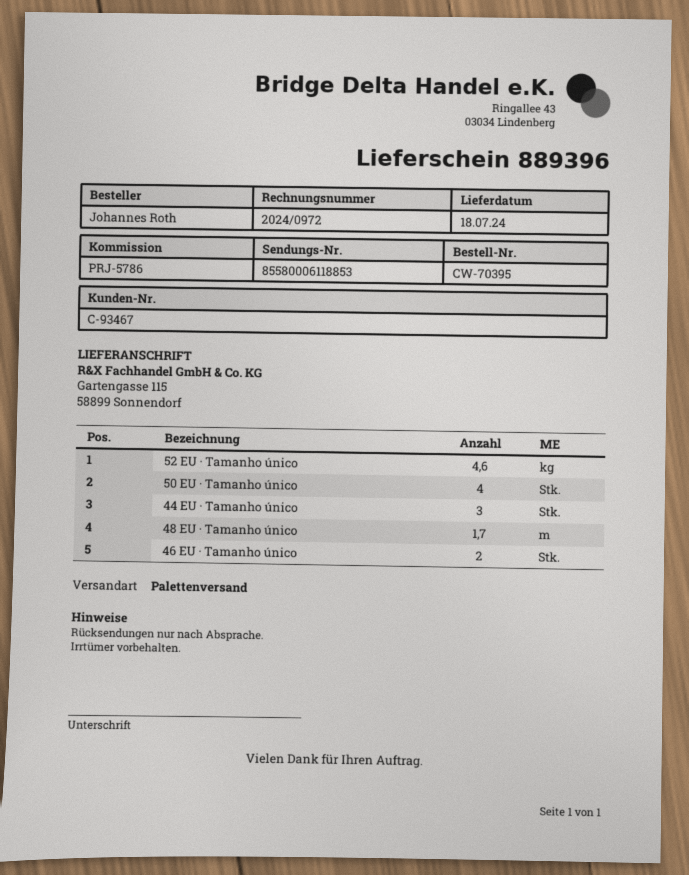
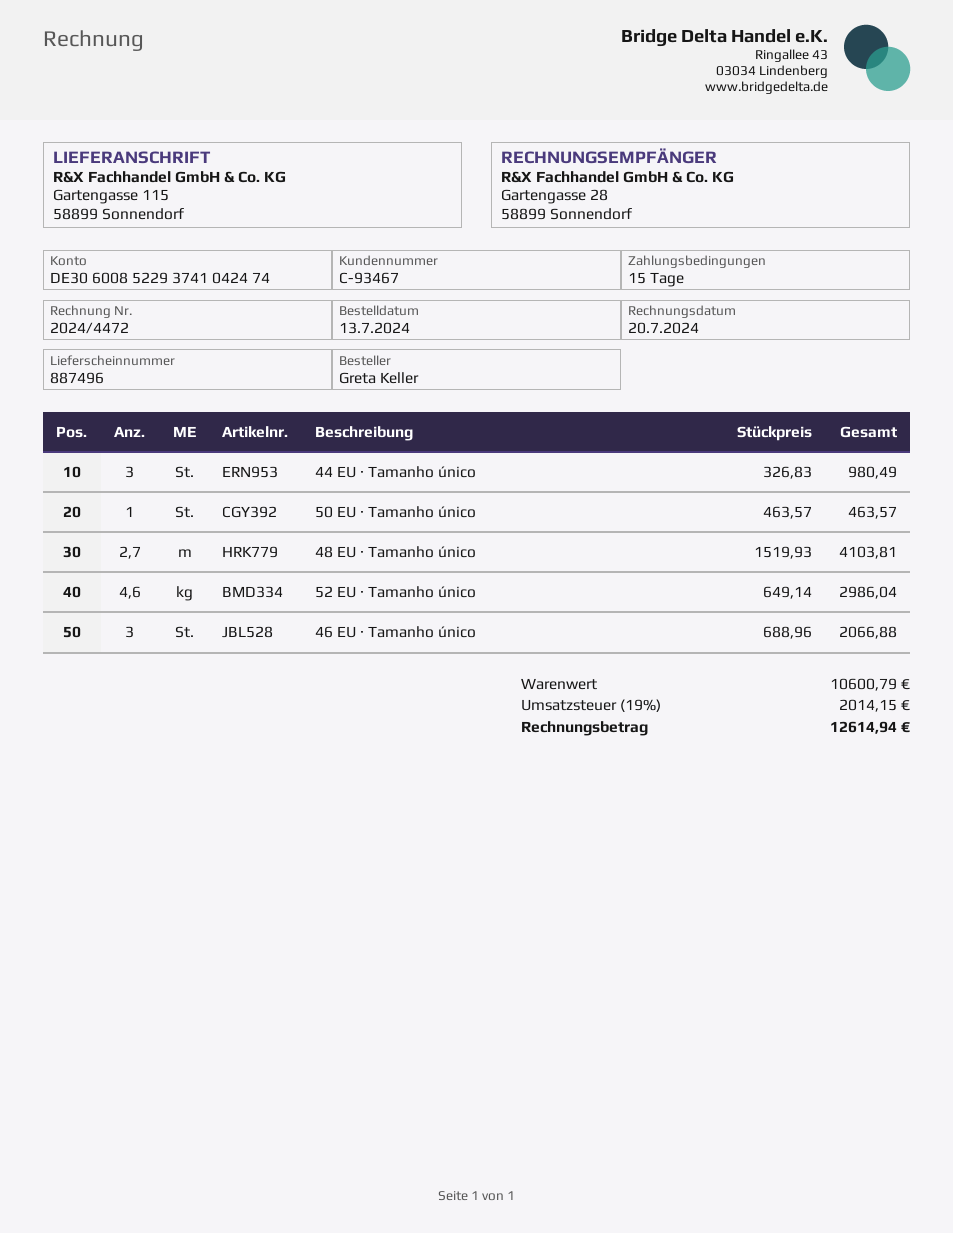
delivery note number: 889396 -> 887496
invoice number: 2024/0972 -> 2024/4472
ordered by: Johannes Roth -> Greta Keller
50 EU · Tamanho único: 4 -> 1
48 EU · Tamanho único: 1.7 -> 2.7
46 EU · Tamanho único: 2 -> 3

